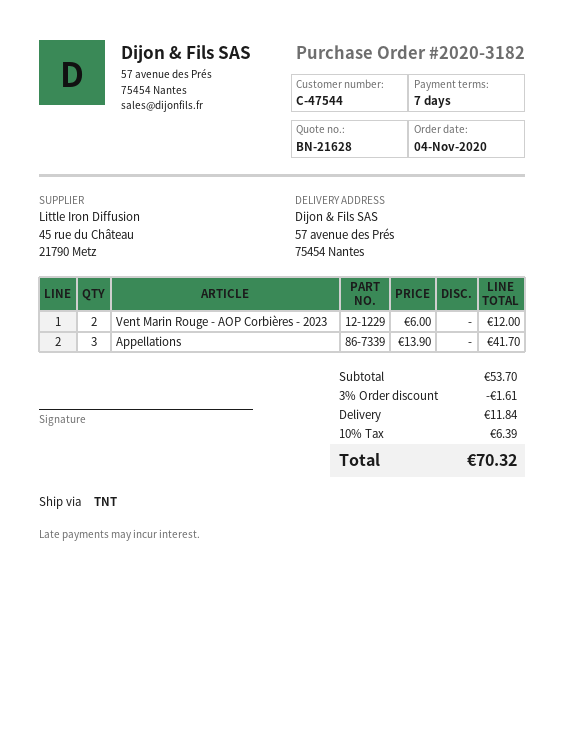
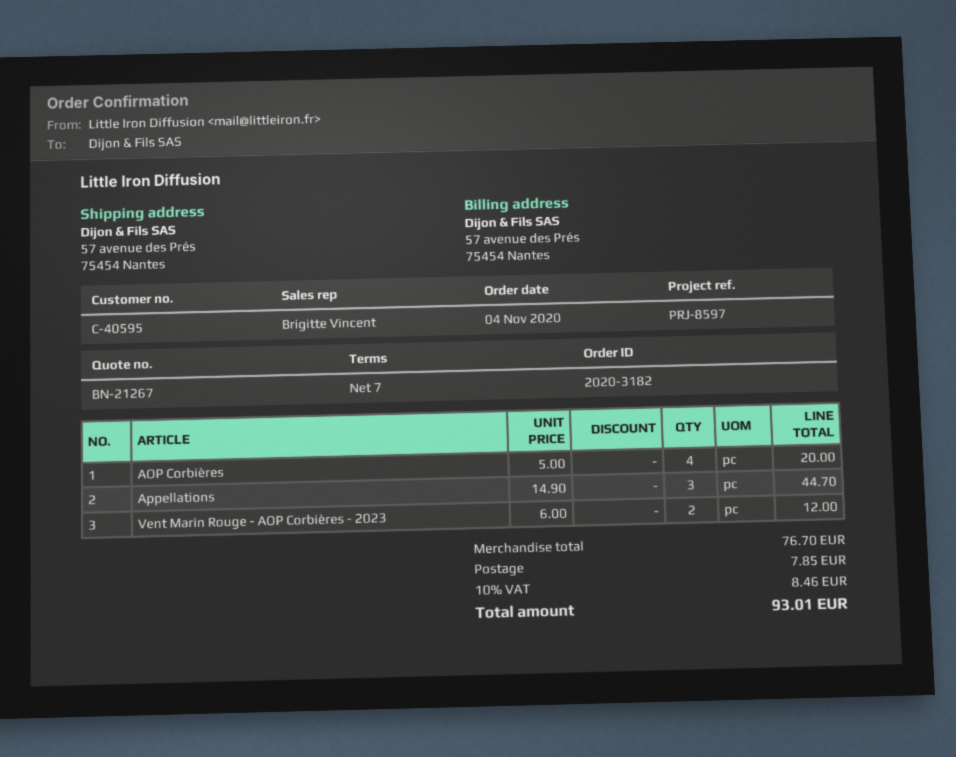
quote number: BN-21628 -> BN-21267
customer number: C-47544 -> C-40595
Appellations: 3 x 13.90 = 41.70 -> 3 x 14.90 = 44.70
AOP Corbières: none -> 4 x 5.00 = 20.00
subtotal: 53.70 -> 76.70
discount: 3% = 1.61 -> none
shipping: 11.84 -> 7.85
tax: 10% = 6.39 -> 10% = 8.46
total: 70.32 -> 93.01

